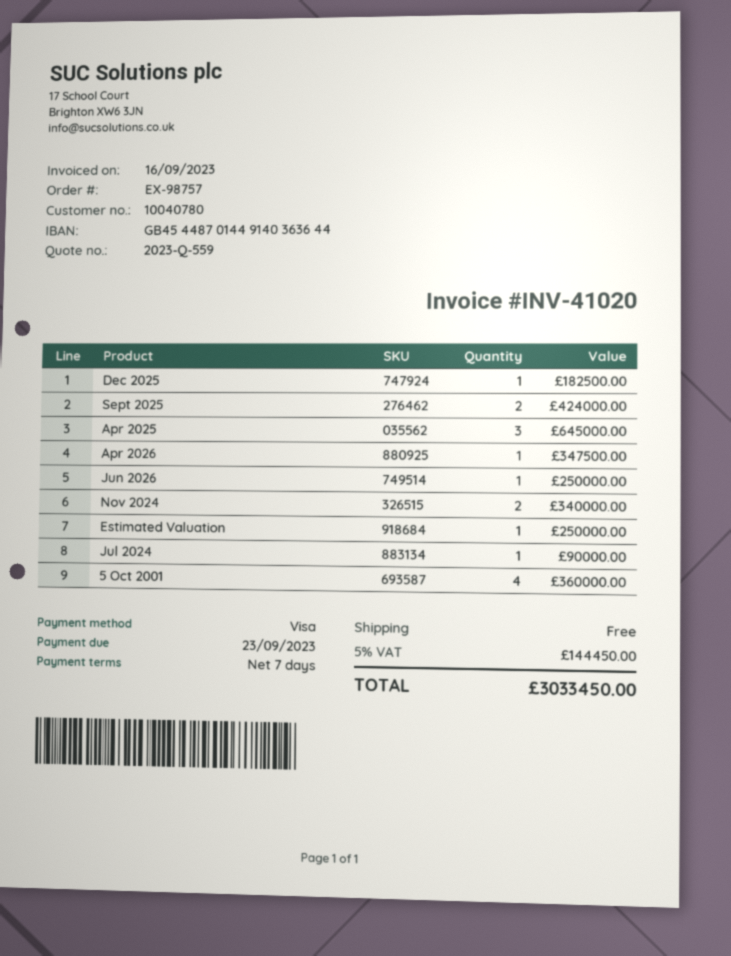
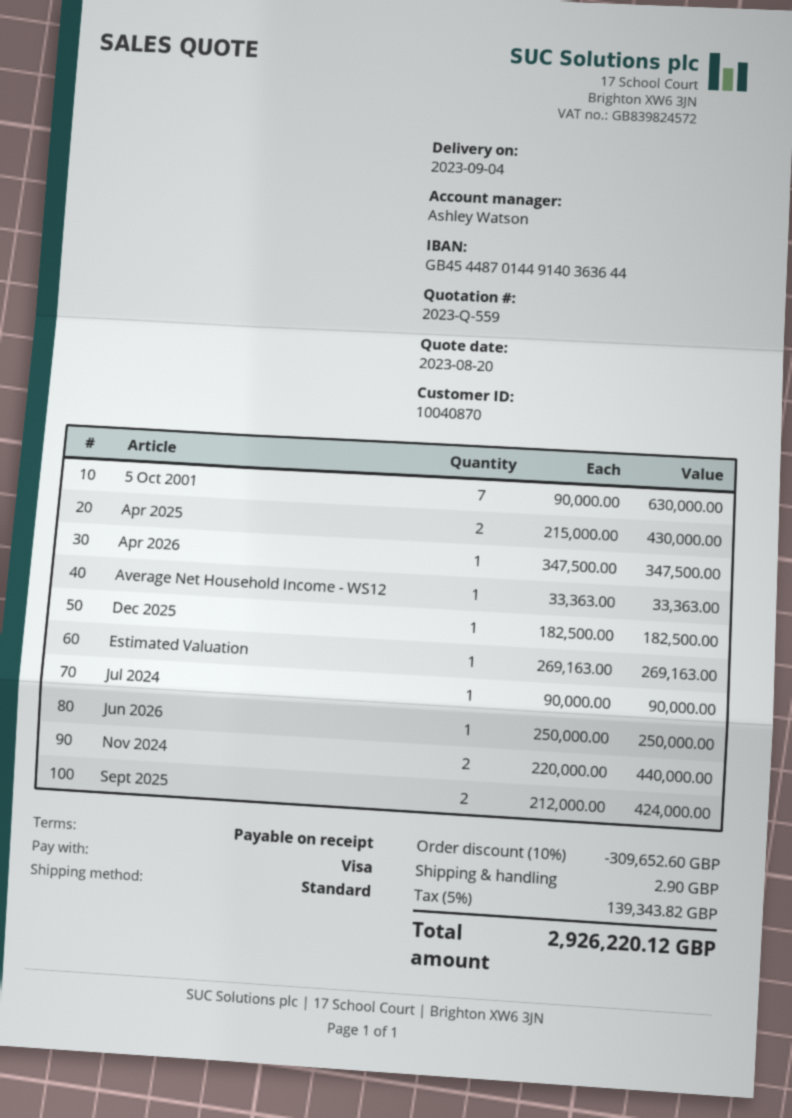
payment terms: 7 days -> on receipt
customer number: 10040780 -> 10040870
Apr 2025: 3 for 645000.00 -> 2 for 430000.00
Nov 2024: 2 for 340000.00 -> 2 for 440000.00
Estimated Valuation: 1 for 250000.00 -> 1 for 269163.00
5 Oct 2001: 4 for 360000.00 -> 7 for 630000.00
Average Net Household Income - WS12: none -> 1 for 33363.00
discount: none -> 10% = 309652.60
shipping: 0.00 -> 2.90
tax: 5% = 144450.00 -> 5% = 139343.82
total: 3033450.00 -> 2926220.12

